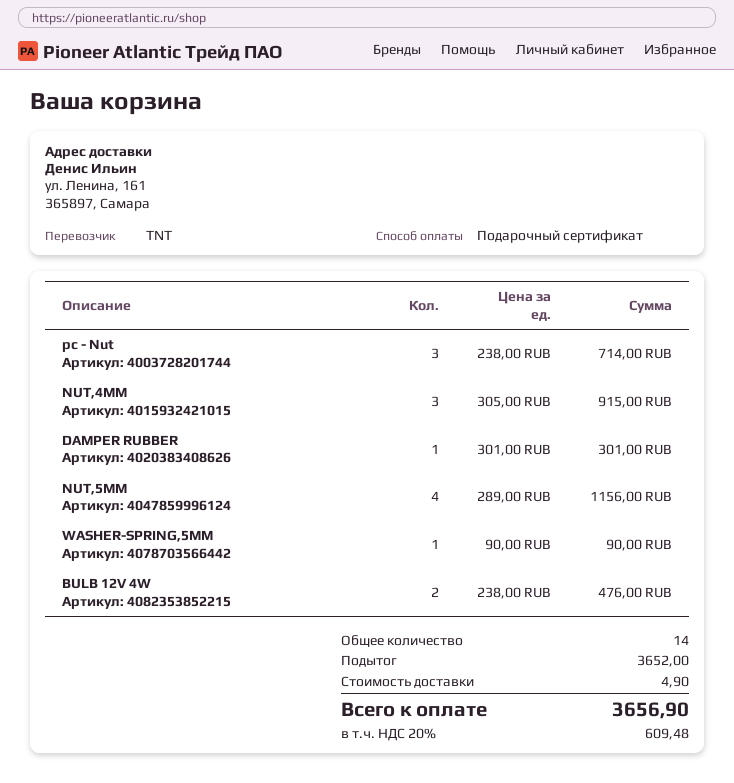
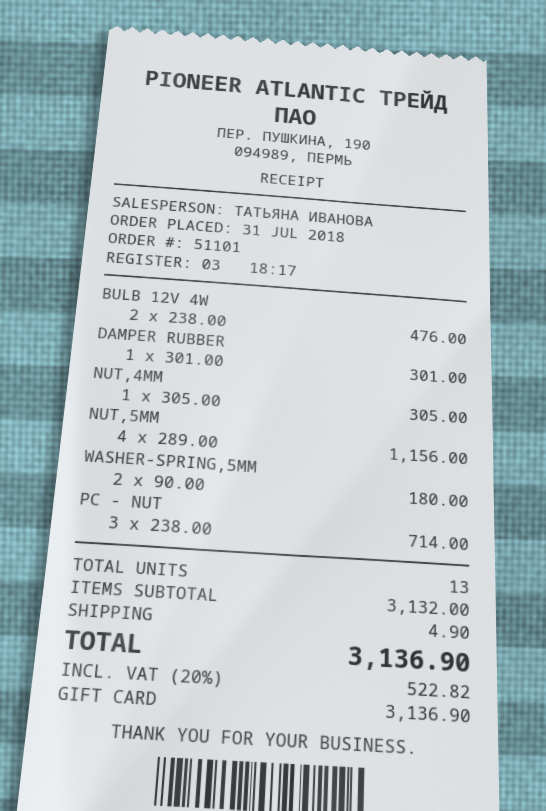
NUT,4MM: 3 x 305.00 = 915.00 -> 1 x 305.00 = 305.00
WASHER-SPRING,5MM: 1 x 90.00 = 90.00 -> 2 x 90.00 = 180.00
total quantity: 14 -> 13
subtotal: 3652.00 -> 3132.00
tax: 20% = 609.48 -> 20% = 522.82
total: 3656.90 -> 3136.90

